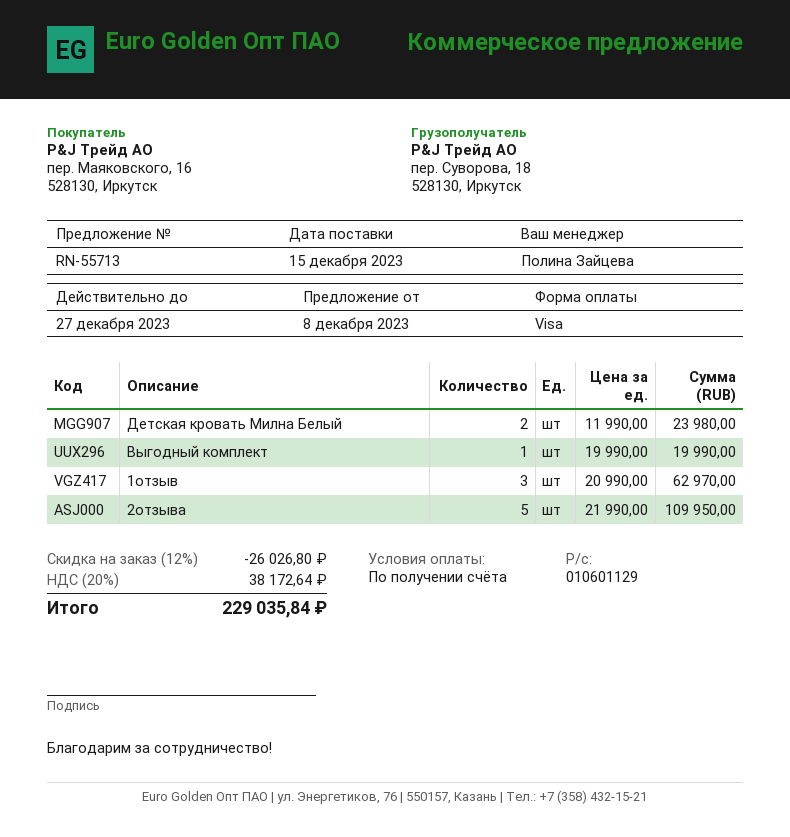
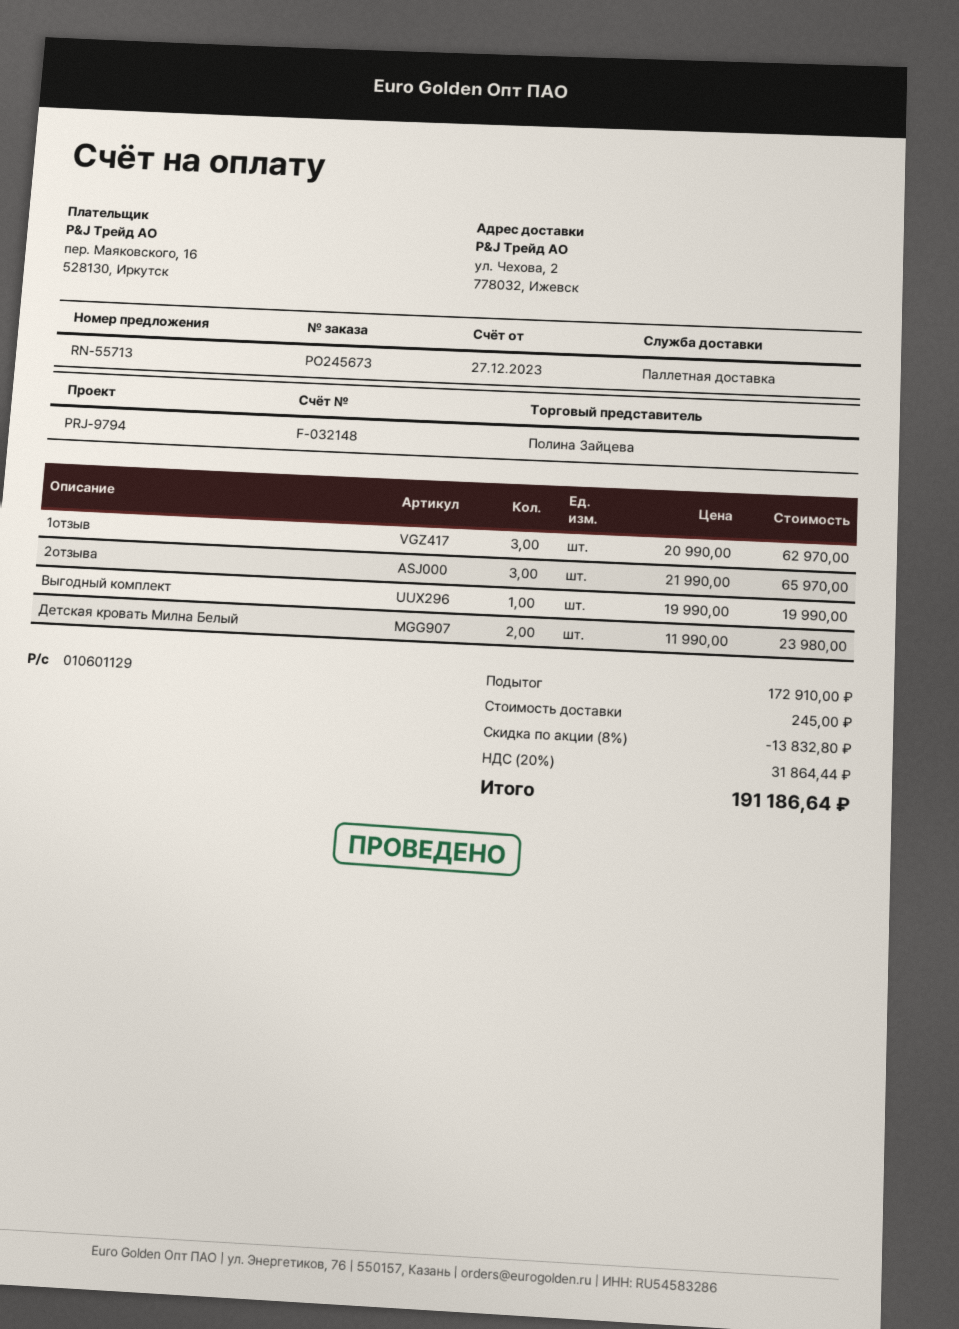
ship to: пер. Суворова, 18, 528130, Иркутск -> ул. Чехова, 2, 778032, Ижевск
2отзыва: 5 x 21990.00 = 109950.00 -> 3 x 21990.00 = 65970.00
discount: 12% = 26026.80 -> 8% = 13832.80
shipping: none -> 245.00
tax: 20% = 38172.64 -> 20% = 31864.44
total: 229035.84 -> 191186.64

